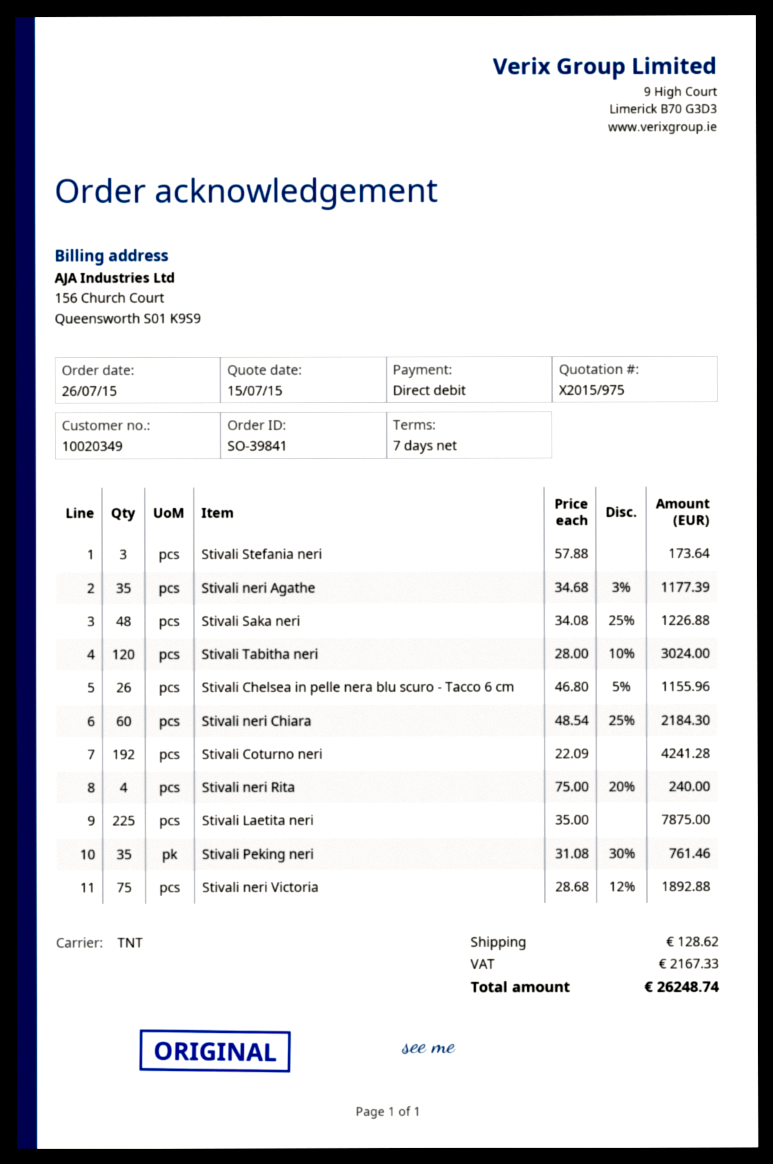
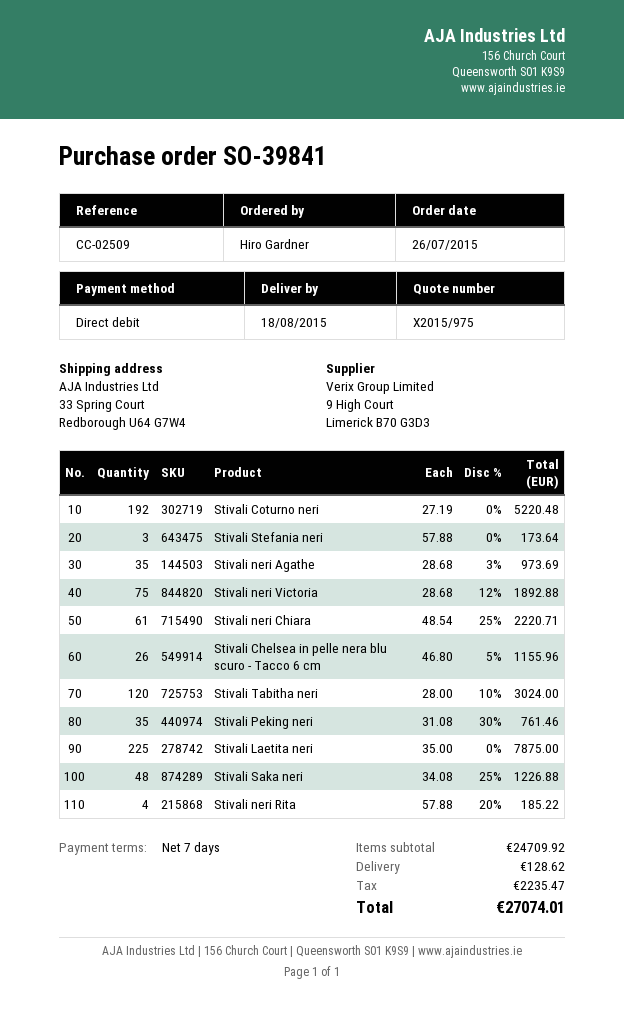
Stivali neri Agathe: 35 x 34.68 - 3% = 1177.39 -> 35 x 28.68 - 3% = 973.69
Stivali neri Chiara: 60 x 48.54 - 25% = 2184.30 -> 61 x 48.54 - 25% = 2220.71
Stivali Coturno neri: 192 x 22.09 = 4241.28 -> 192 x 27.19 = 5220.48
Stivali neri Rita: 4 x 75.00 - 20% = 240.00 -> 4 x 57.88 - 20% = 185.22
tax: 2167.33 -> 2235.47
total: 26248.74 -> 27074.01

